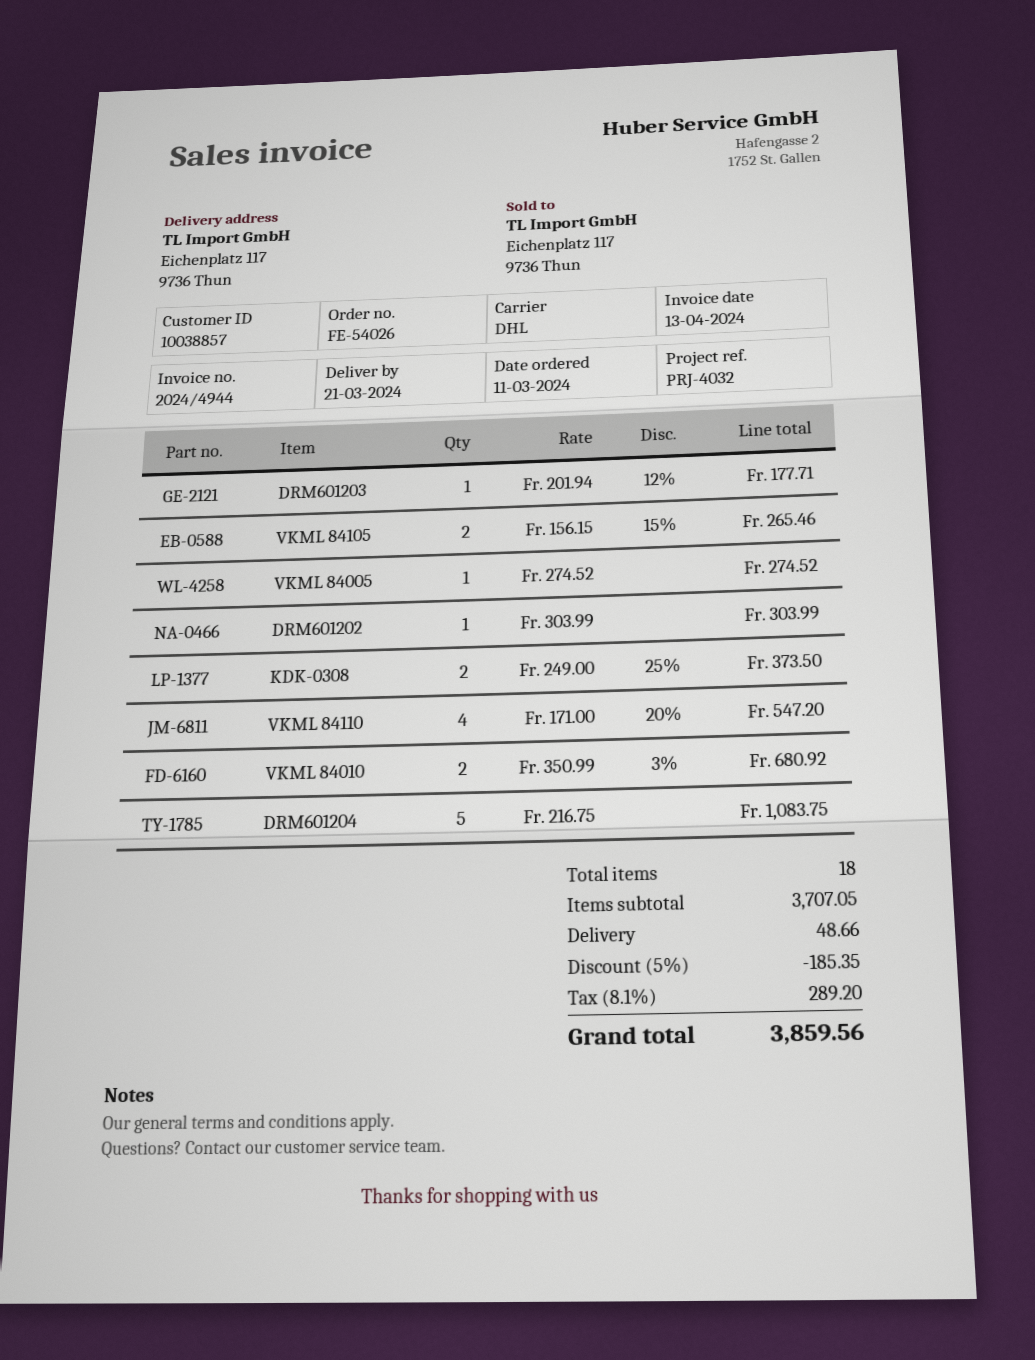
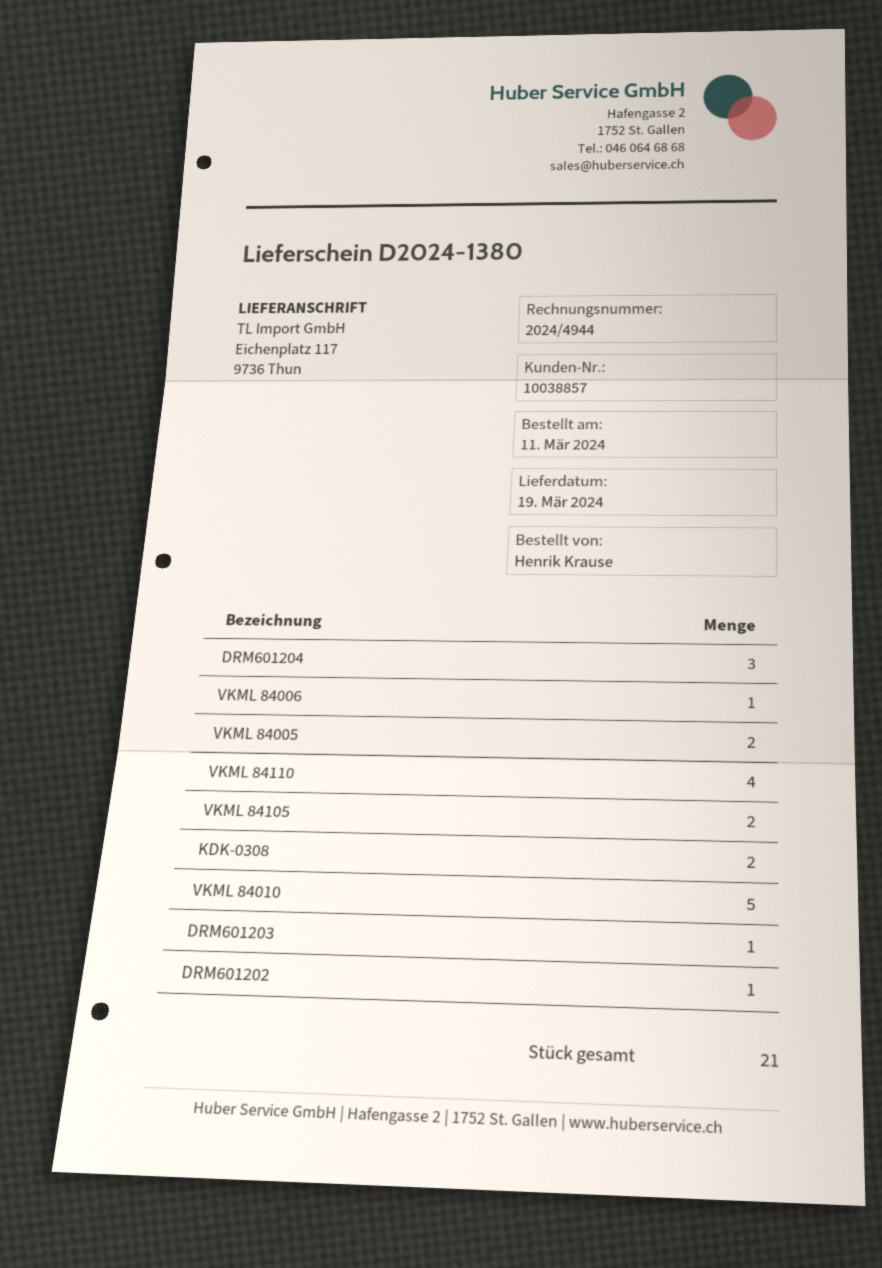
delivery date: 2024-03-21 -> 2024-03-19
VKML 84005: 1 -> 2
VKML 84010: 2 -> 5
DRM601204: 5 -> 3
VKML 84006: none -> 1
total quantity: 18 -> 21

